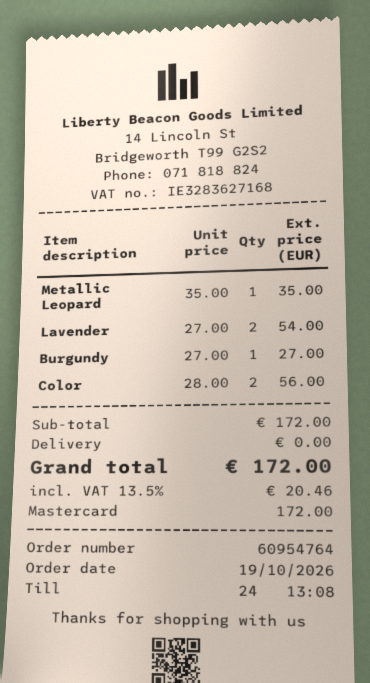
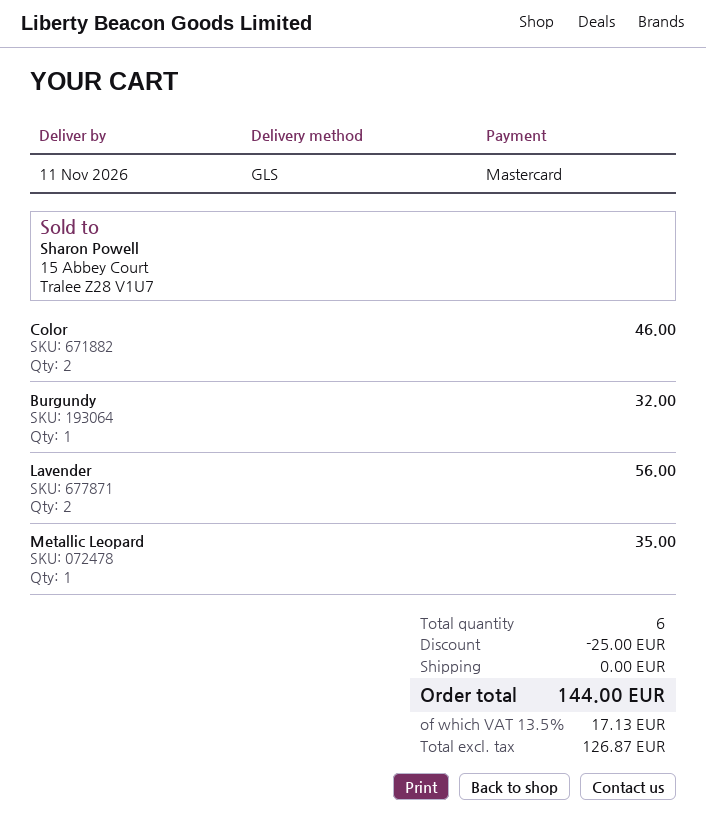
Lavender: 2 for 54.00 -> 2 for 56.00
Burgundy: 1 for 27.00 -> 1 for 32.00
Color: 2 for 56.00 -> 2 for 46.00
discount: none -> 25.00
tax: 13.5% = 20.46 -> 13.5% = 17.13
total: 172.00 -> 144.00

